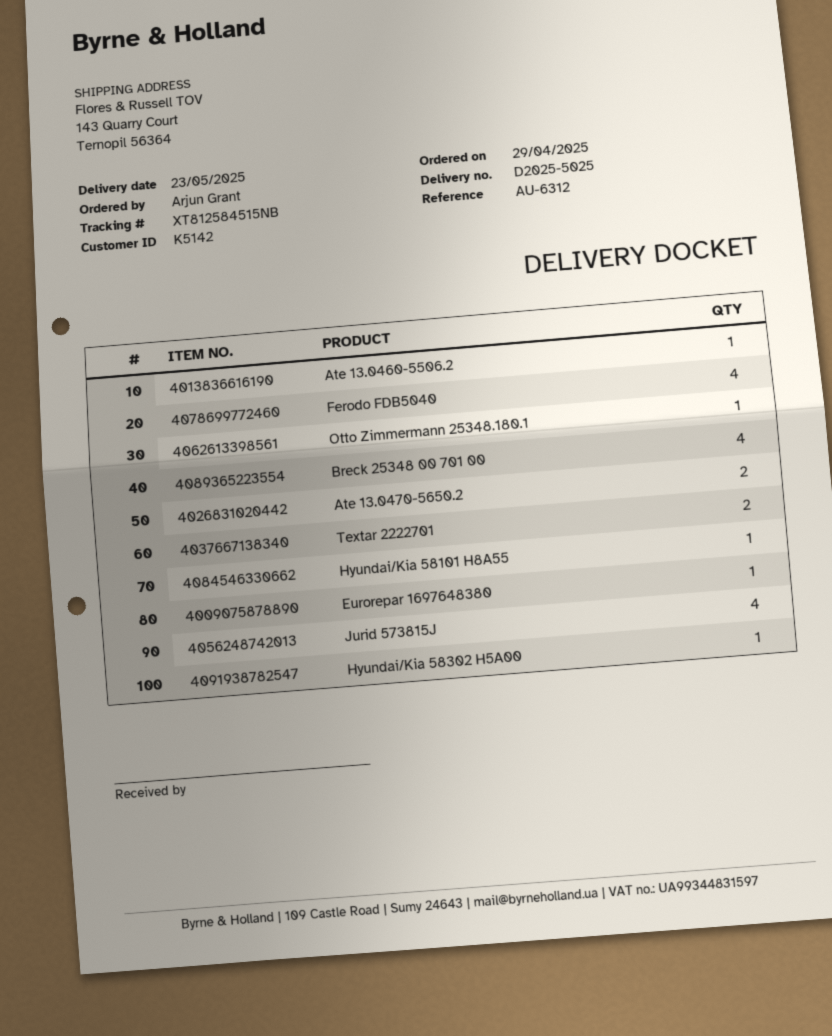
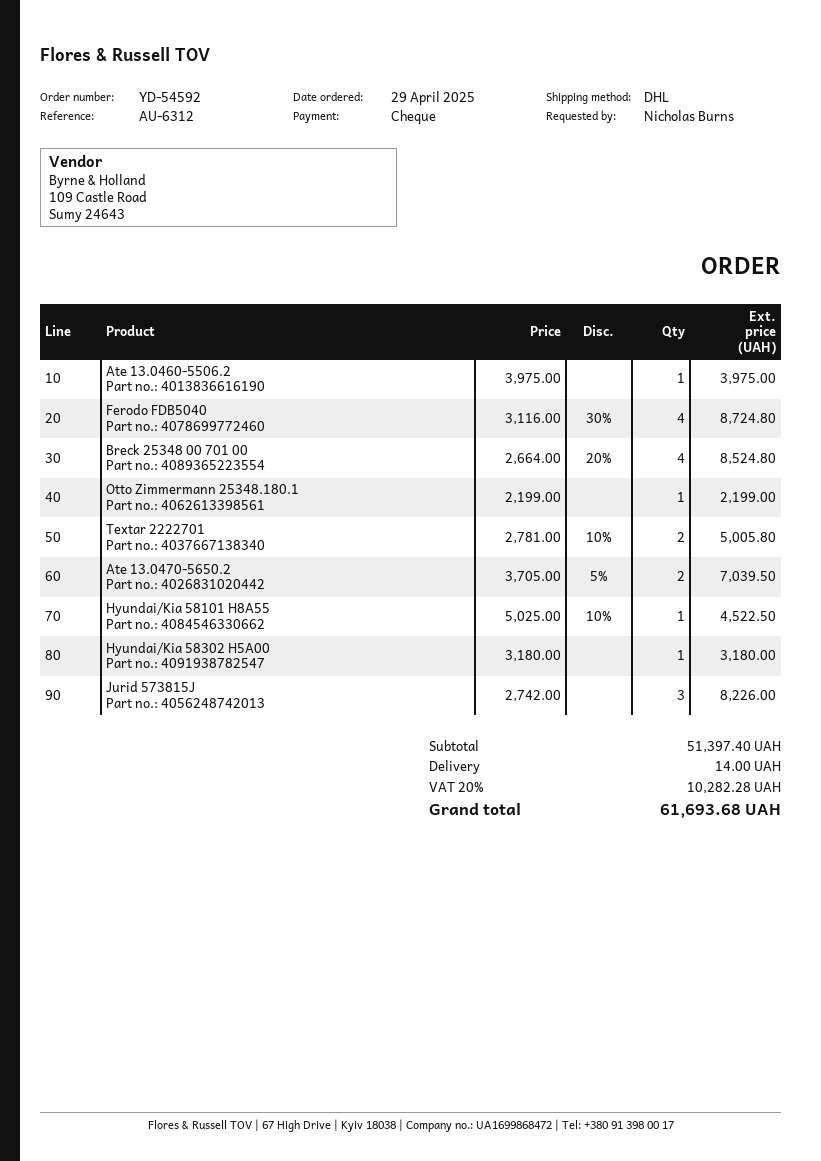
ordered by: Arjun Grant -> Nicholas Burns
Eurorepar 1697648380: 1 -> none
Jurid 573815J: 4 -> 3

